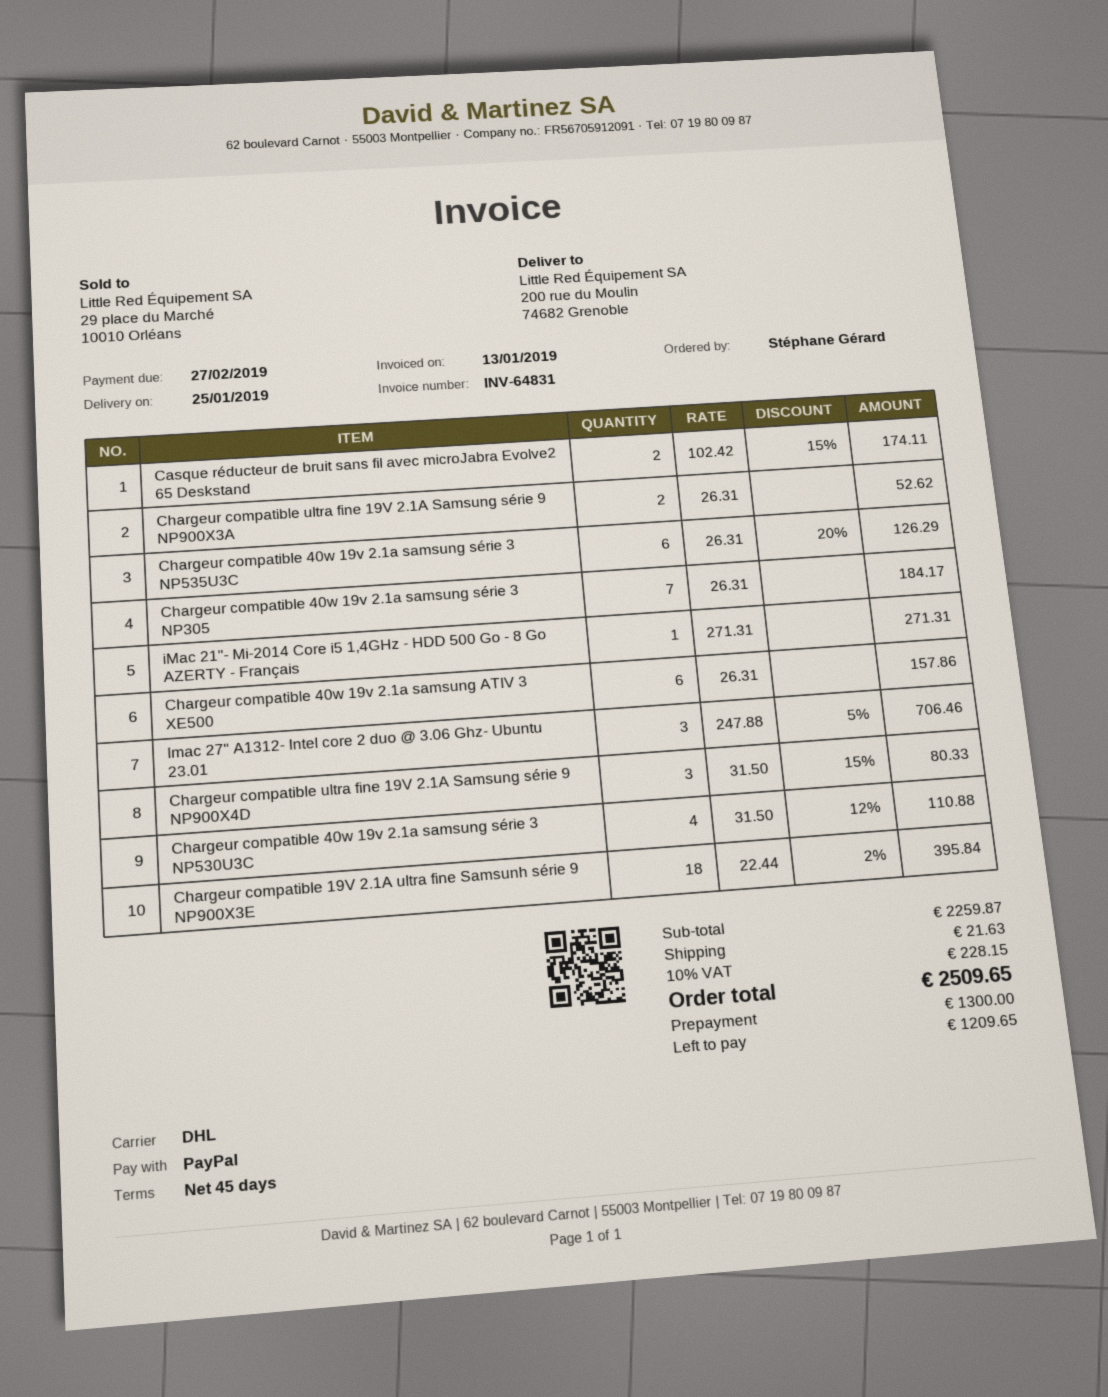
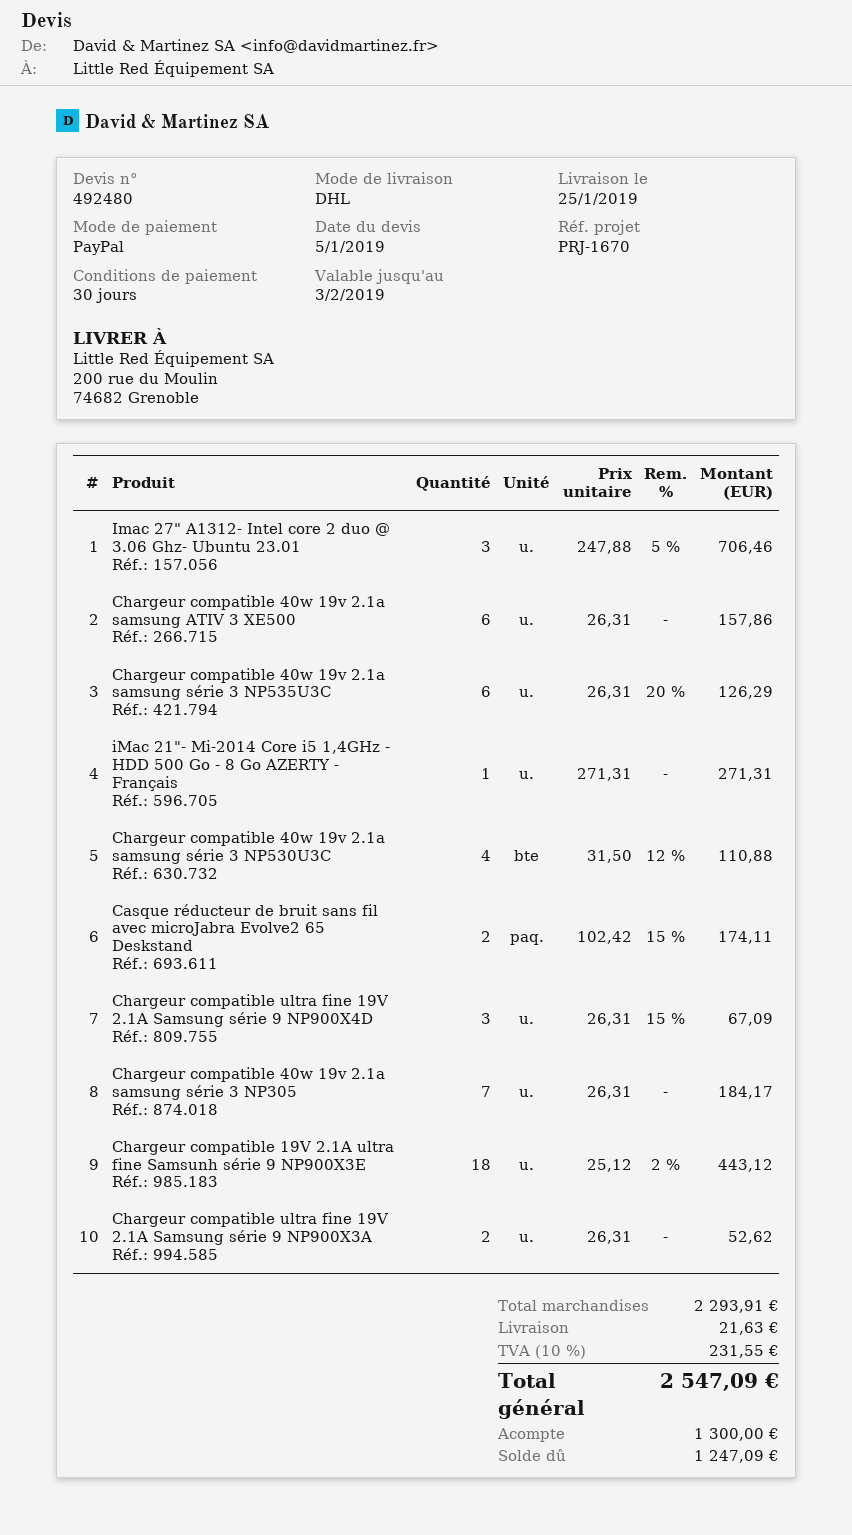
payment terms: 45 days -> 30 days
Chargeur compatible ultra fine 19V 2.1A Samsung série 9 NP900X4D: 3 x 31.50 - 15% = 80.33 -> 3 x 26.31 - 15% = 67.09
Chargeur compatible 19V 2.1A ultra fine Samsunh série 9 NP900X3E: 18 x 22.44 - 2% = 395.84 -> 18 x 25.12 - 2% = 443.12
subtotal: 2259.87 -> 2293.91
tax: 10% = 228.15 -> 10% = 231.55
total: 2509.65 -> 2547.09
balance: 1209.65 -> 1247.09

